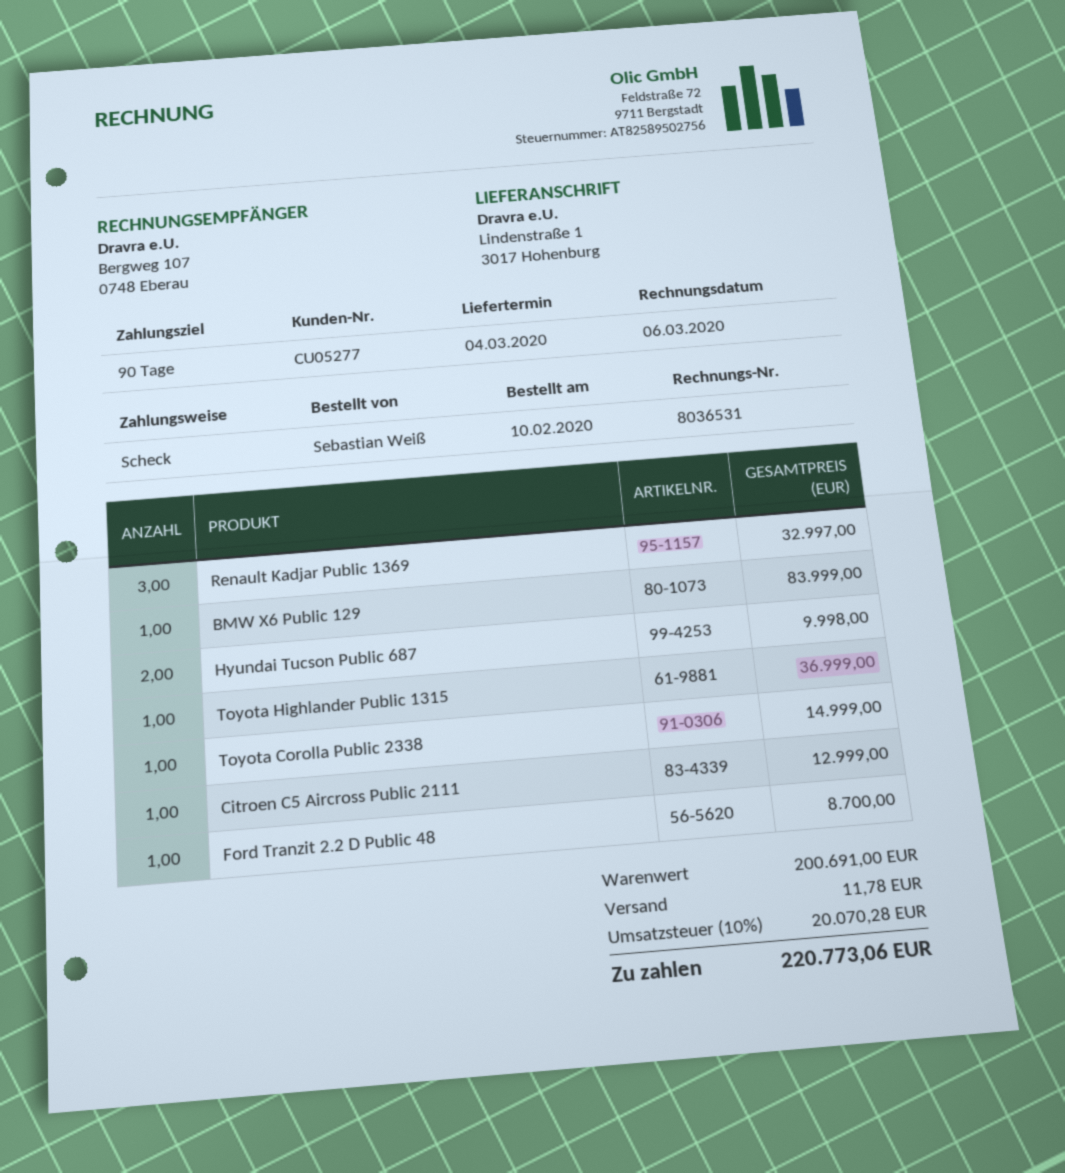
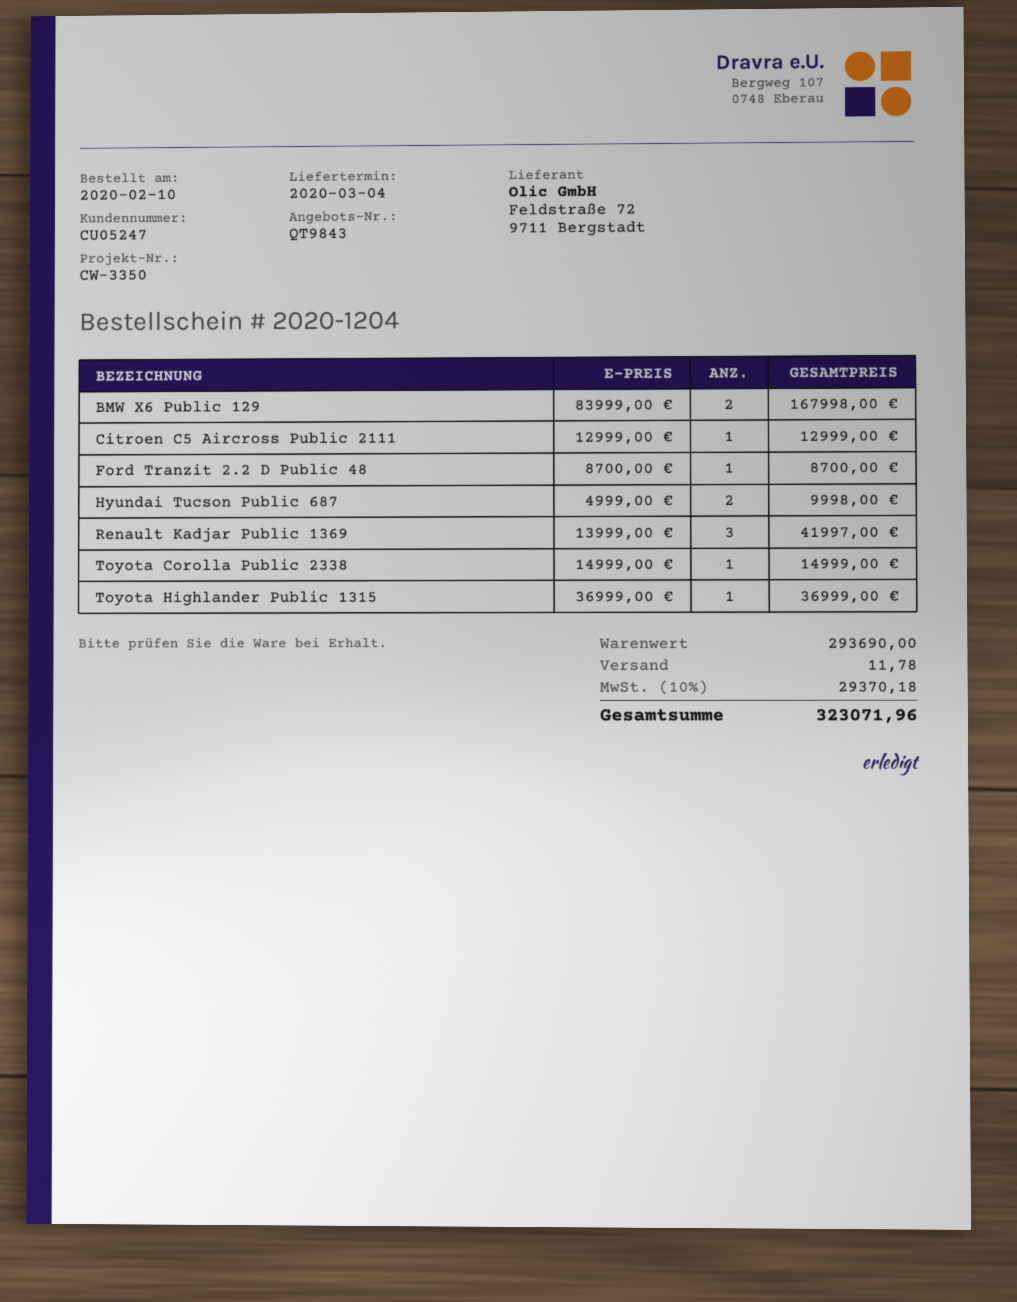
customer number: CU05277 -> CU05247
Renault Kadjar Public 1369: 3 for 32997.00 -> 3 for 41997.00
BMW X6 Public 129: 1 for 83999.00 -> 2 for 167998.00
subtotal: 200691.00 -> 293690.00
tax: 10% = 20070.28 -> 10% = 29370.18
total: 220773.06 -> 323071.96

